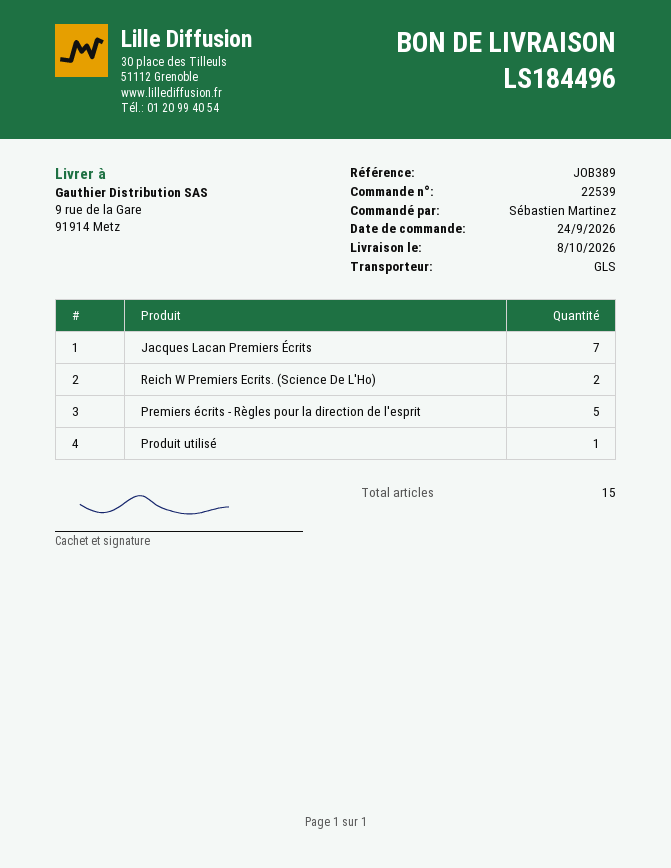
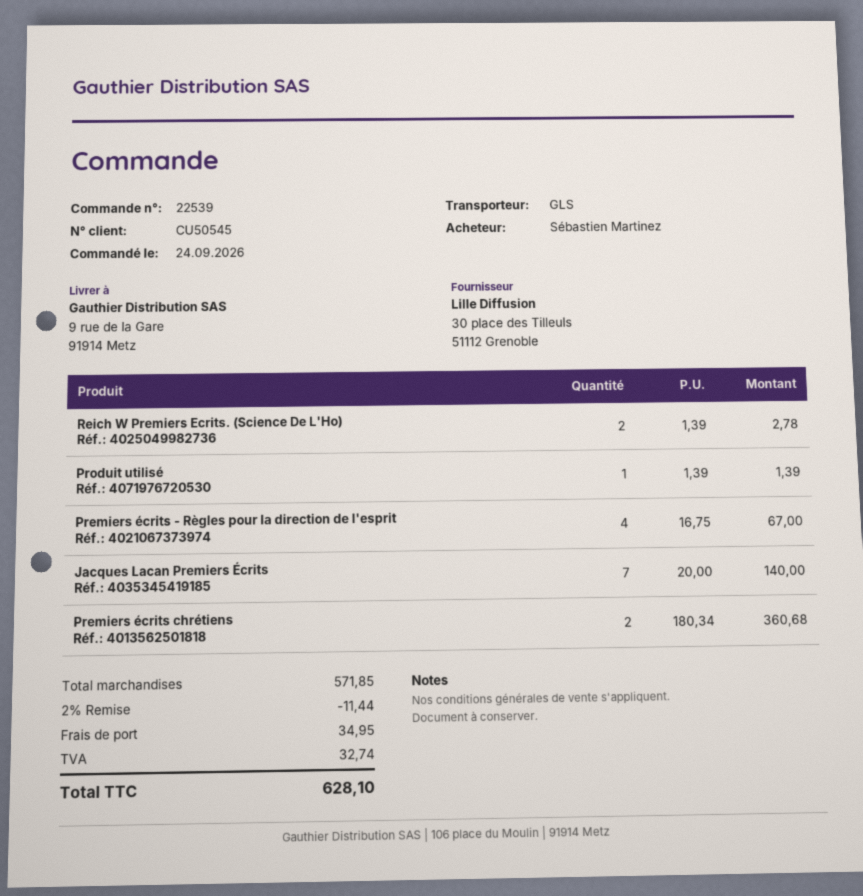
Premiers écrits - Règles pour la direction de l'esprit: 5 -> 4
Premiers écrits chrétiens: none -> 2

